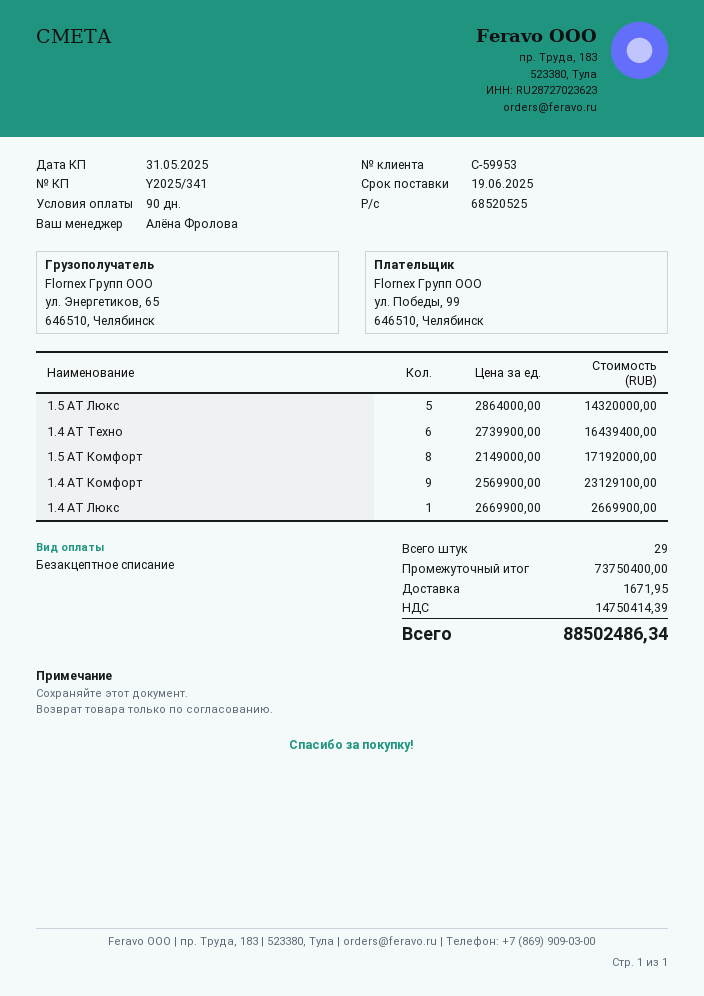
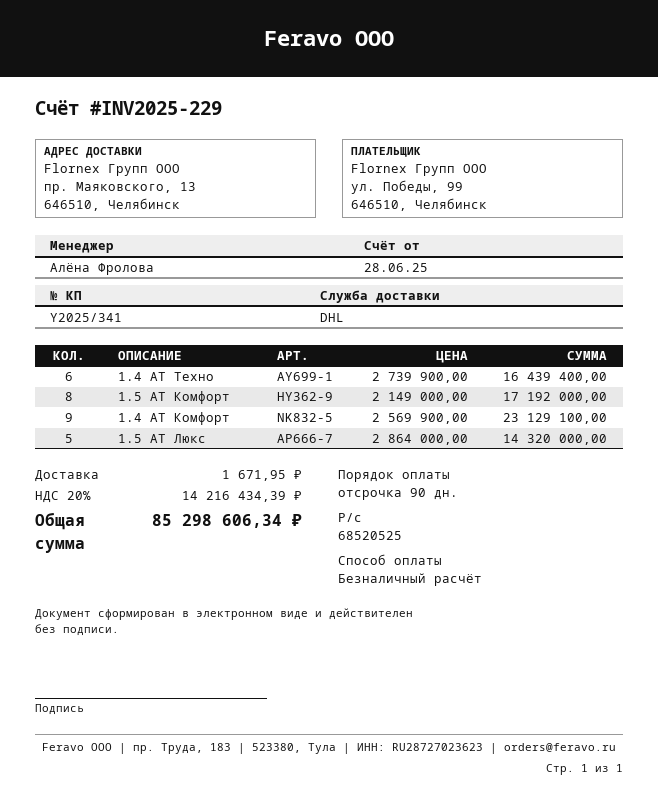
payment method: direct debit -> bank transfer
ship to: ул. Энергетиков, 65, 646510, Челябинск -> пр. Маяковского, 13, 646510, Челябинск
1.4 AT Люкс: 1 x 2669900.00 = 2669900.00 -> none
tax: 14750414.39 -> 14216434.39
total: 88502486.34 -> 85298606.34

